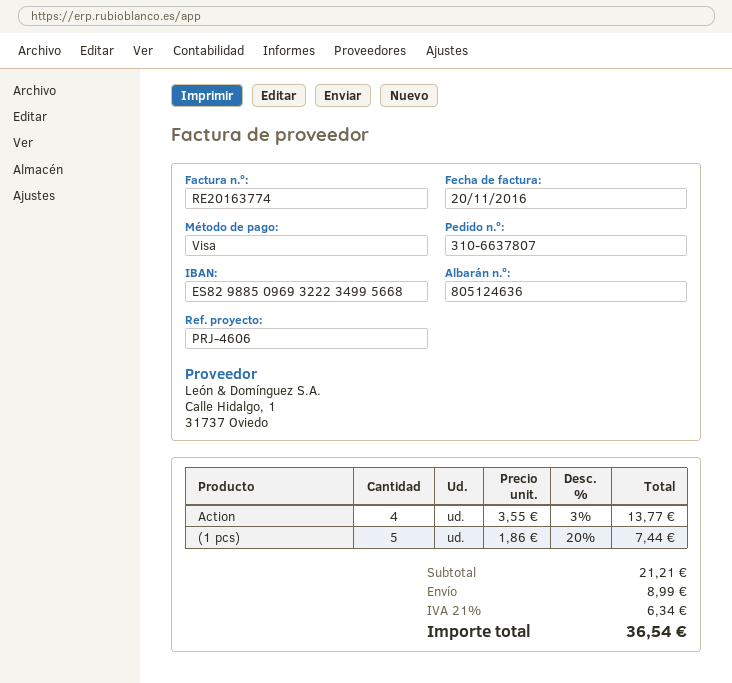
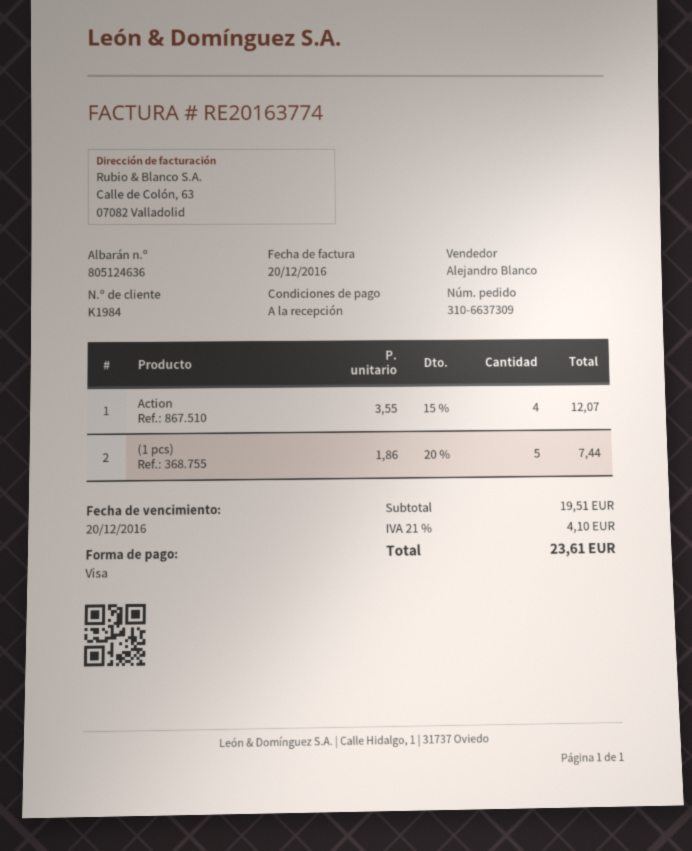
order number: 310-6637807 -> 310-6637309
invoice date: 2016-11-20 -> 2016-12-20
Action: 4 x 3.55 - 3% = 13.77 -> 4 x 3.55 - 15% = 12.07
subtotal: 21.21 -> 19.51
shipping: 8.99 -> none
tax: 21% = 6.34 -> 21% = 4.10
total: 36.54 -> 23.61

